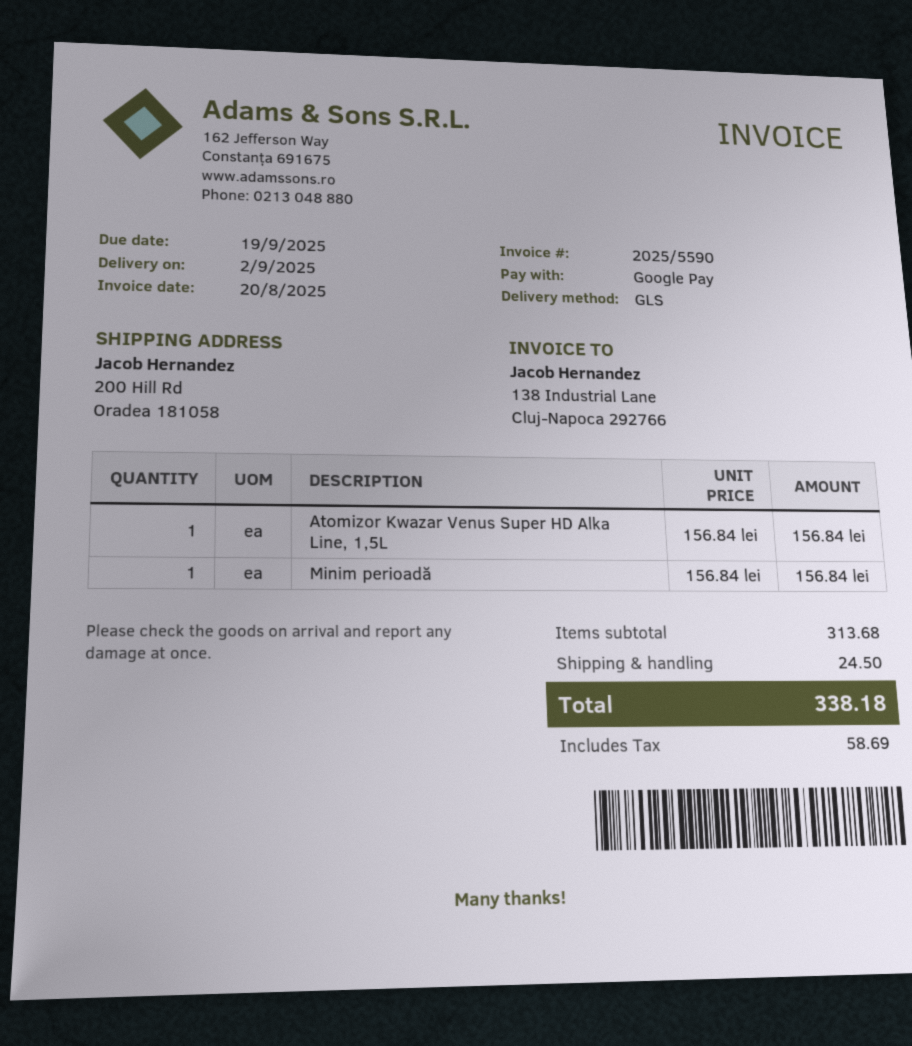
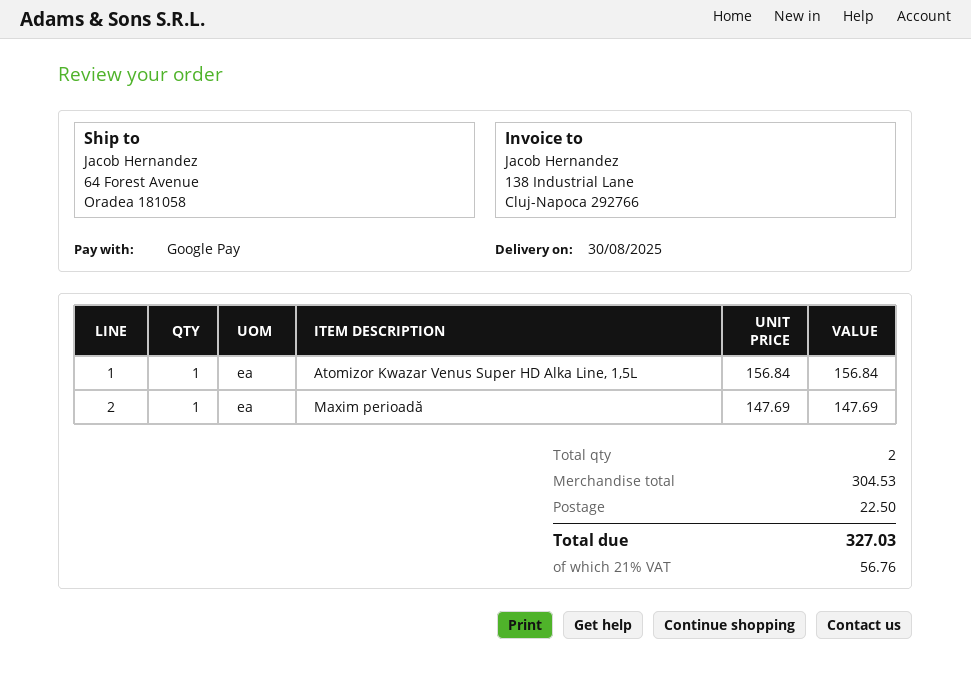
delivery date: 2025-09-02 -> 2025-08-30
ship to: 200 Hill Rd, Oradea 181058 -> 64 Forest Avenue, Oradea 181058
Minim perioadă: 1 x 156.84 = 156.84 -> none
Maxim perioadă: none -> 1 x 147.69 = 147.69
subtotal: 313.68 -> 304.53
shipping: 24.50 -> 22.50
tax: 58.69 -> 56.76
total: 338.18 -> 327.03

